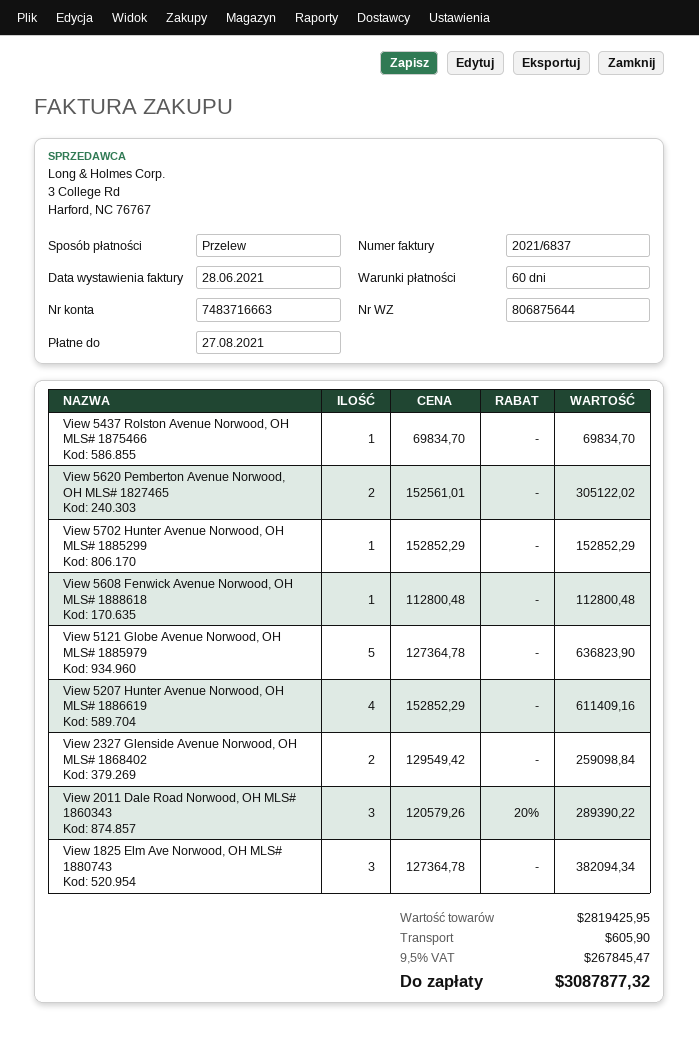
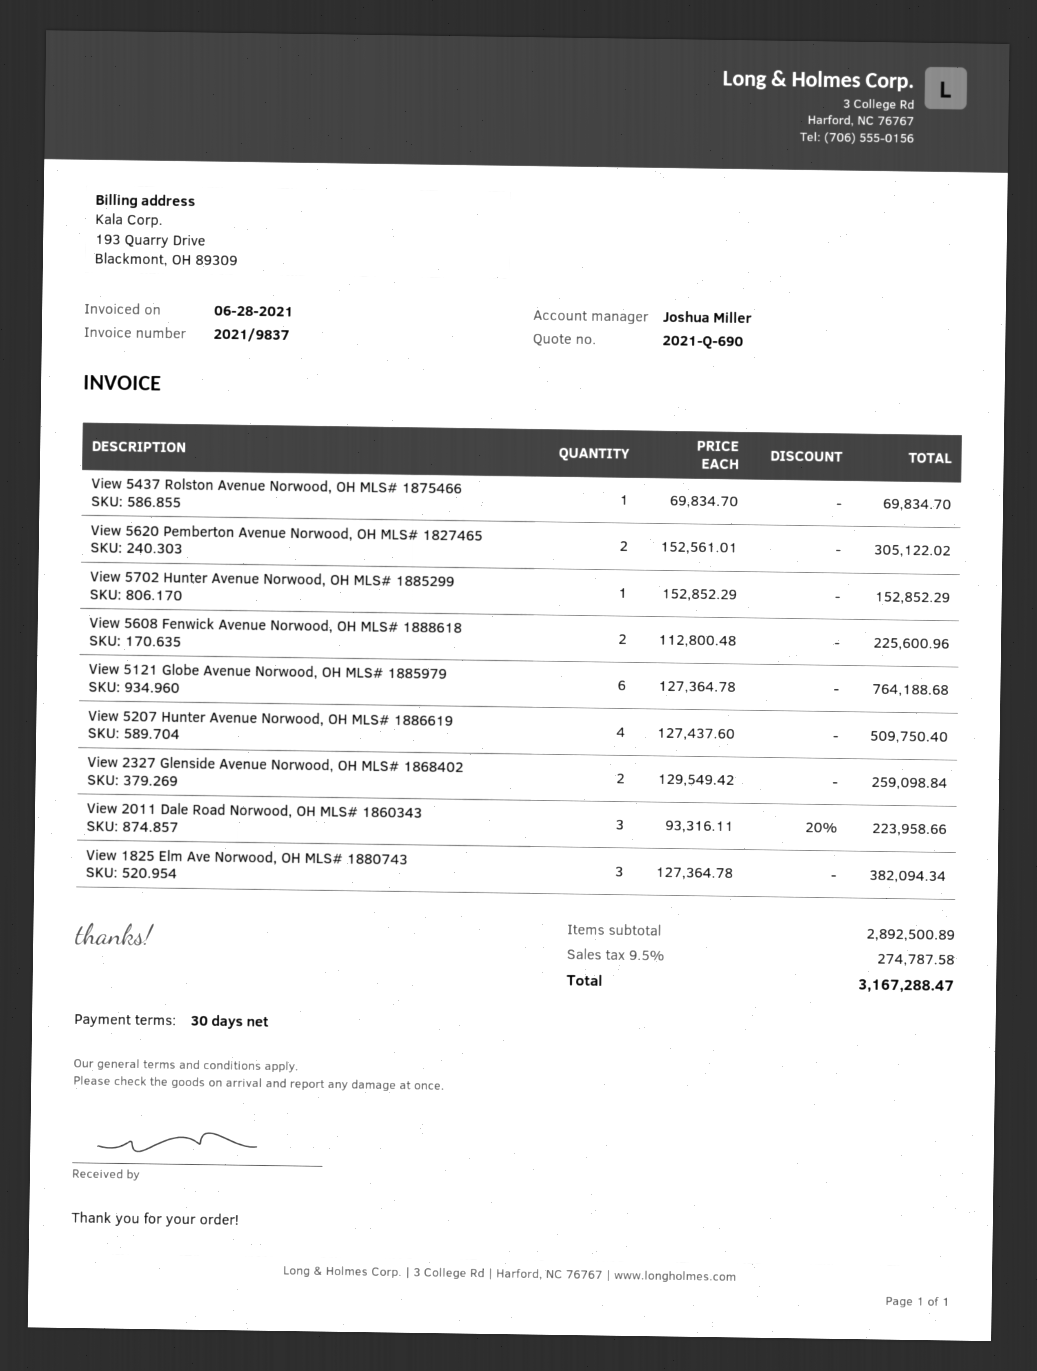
invoice number: 2021/6837 -> 2021/9837
payment terms: 60 days -> 30 days
View 5608 Fenwick Avenue Norwood, OH MLS# 1888618: 1 x 112800.48 = 112800.48 -> 2 x 112800.48 = 225600.96
View 5121 Globe Avenue Norwood, OH MLS# 1885979: 5 x 127364.78 = 636823.90 -> 6 x 127364.78 = 764188.68
View 5207 Hunter Avenue Norwood, OH MLS# 1886619: 4 x 152852.29 = 611409.16 -> 4 x 127437.60 = 509750.40
View 2011 Dale Road Norwood, OH MLS# 1860343: 3 x 120579.26 - 20% = 289390.22 -> 3 x 93316.11 - 20% = 223958.66
subtotal: 2819425.95 -> 2892500.89
shipping: 605.90 -> none
tax: 9.5% = 267845.47 -> 9.5% = 274787.58
total: 3087877.32 -> 3167288.47

